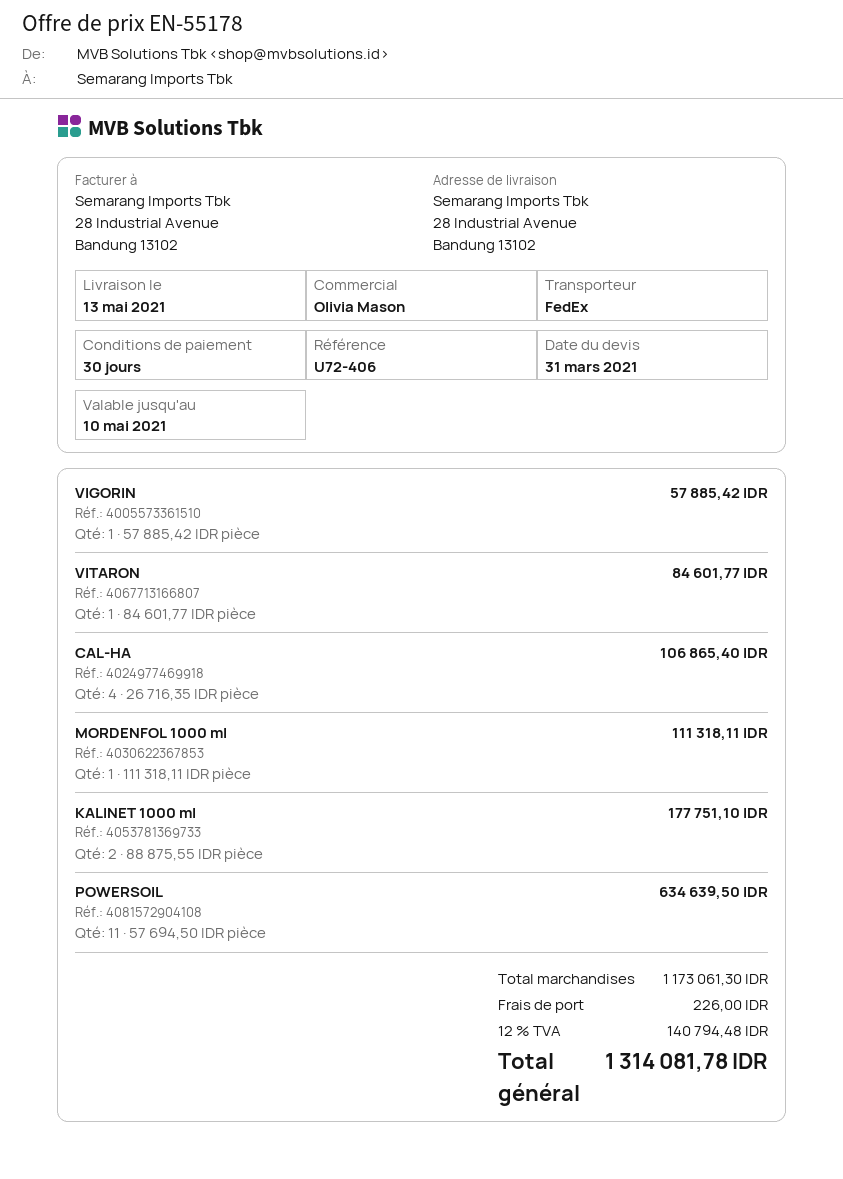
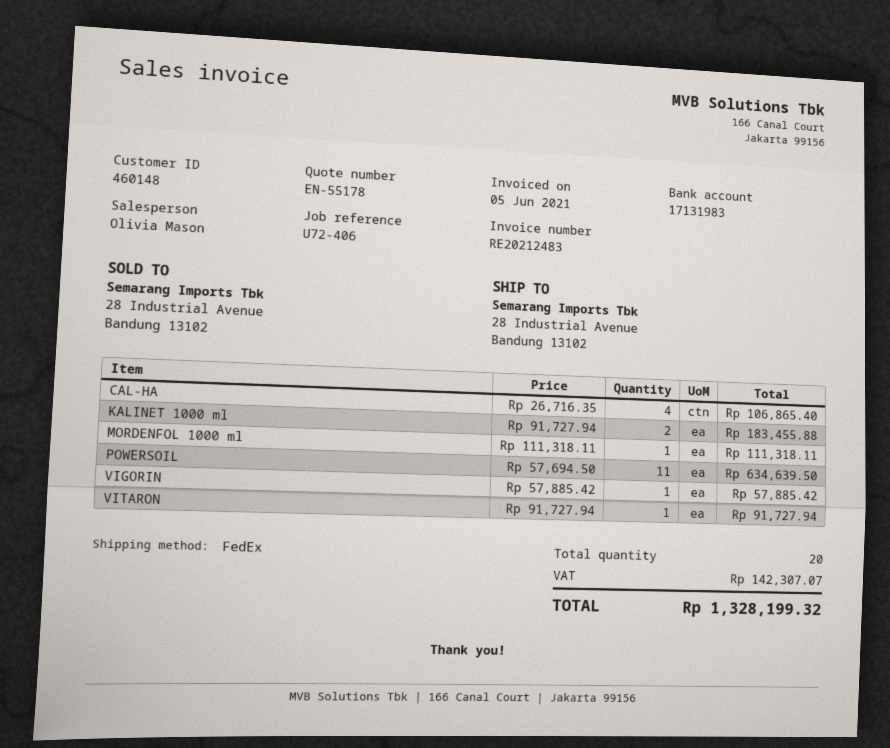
VITARON: 1 x 84601.77 = 84601.77 -> 1 x 91727.94 = 91727.94
KALINET 1000 ml: 2 x 88875.55 = 177751.10 -> 2 x 91727.94 = 183455.88
shipping: 226.00 -> none
tax: 140794.48 -> 142307.07
total: 1314081.78 -> 1328199.32

